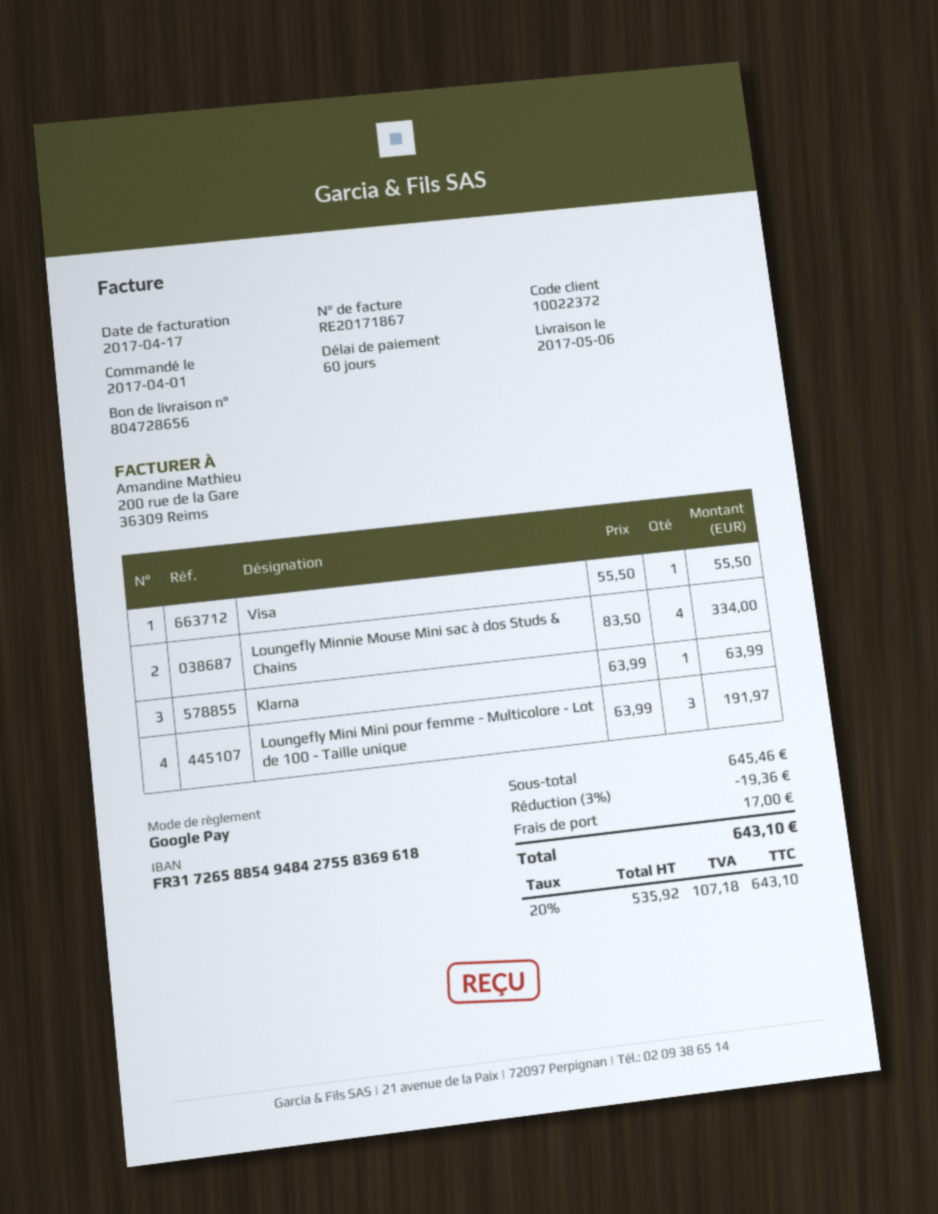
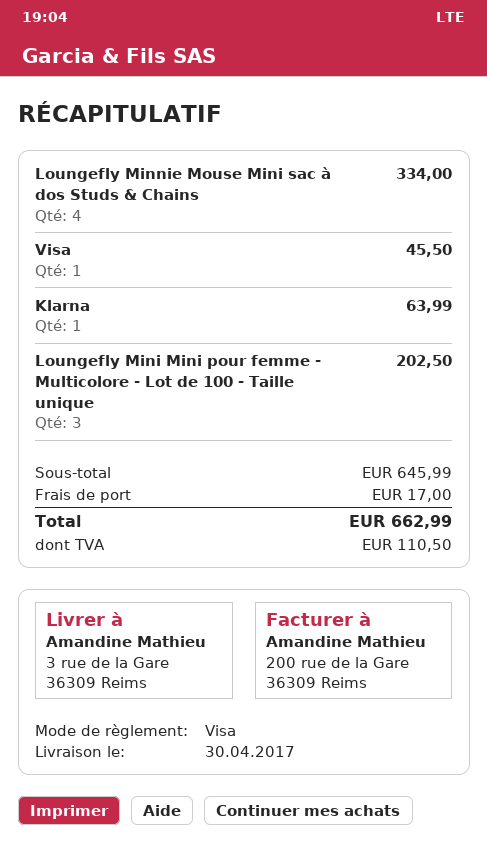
delivery date: 2017-05-06 -> 2017-04-30
payment method: Google Pay -> Visa
Visa: 1 for 55.50 -> 1 for 45.50
Loungefly Mini Mini pour femme - Multicolore - Lot de 100 - Taille unique: 3 for 191.97 -> 3 for 202.50
subtotal: 645.46 -> 645.99
discount: 3% = 19.36 -> none
tax: 107.18 -> 110.50
total: 643.10 -> 662.99

